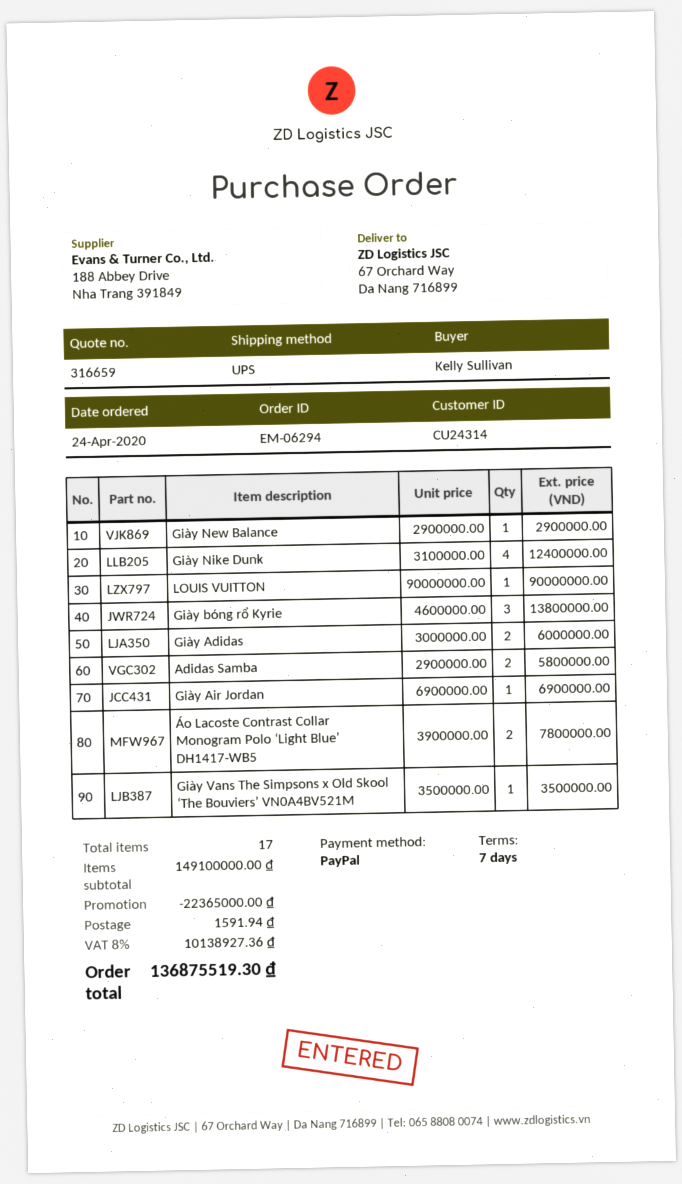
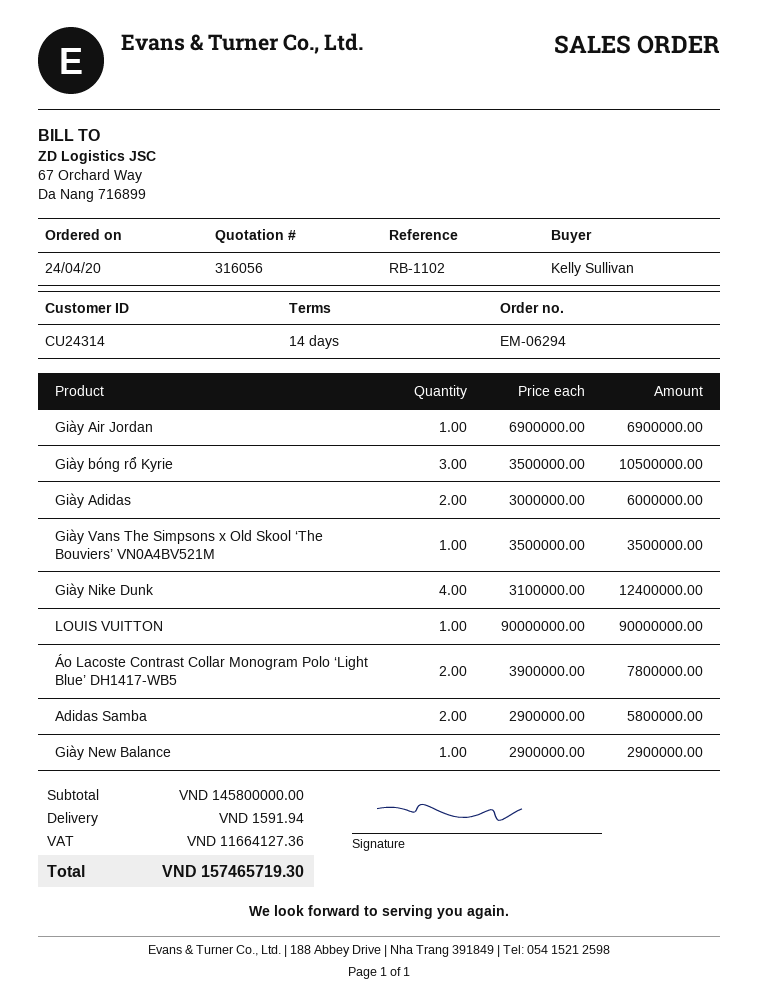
quote number: 316659 -> 316056
payment terms: 7 days -> 14 days
Giày bóng rổ Kyrie: 3 x 4600000.00 = 13800000.00 -> 3 x 3500000.00 = 10500000.00
subtotal: 149100000.00 -> 145800000.00
discount: 22365000.00 -> none
tax: 10138927.36 -> 11664127.36
total: 136875519.30 -> 157465719.30

